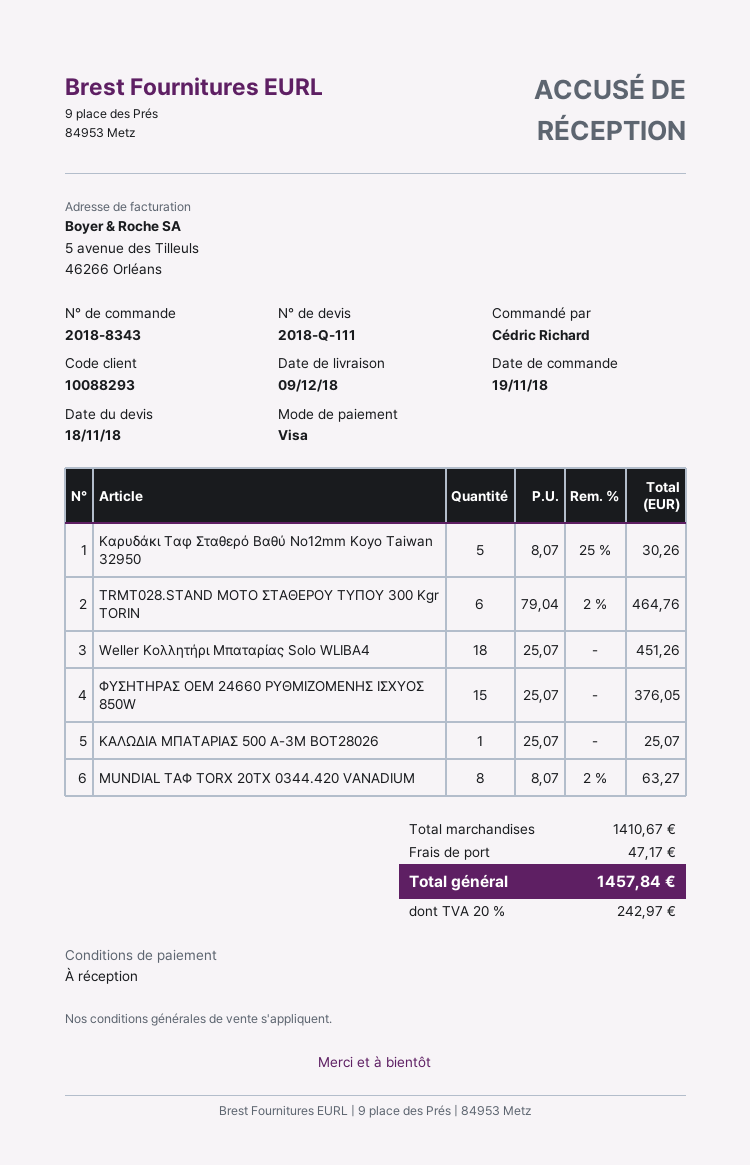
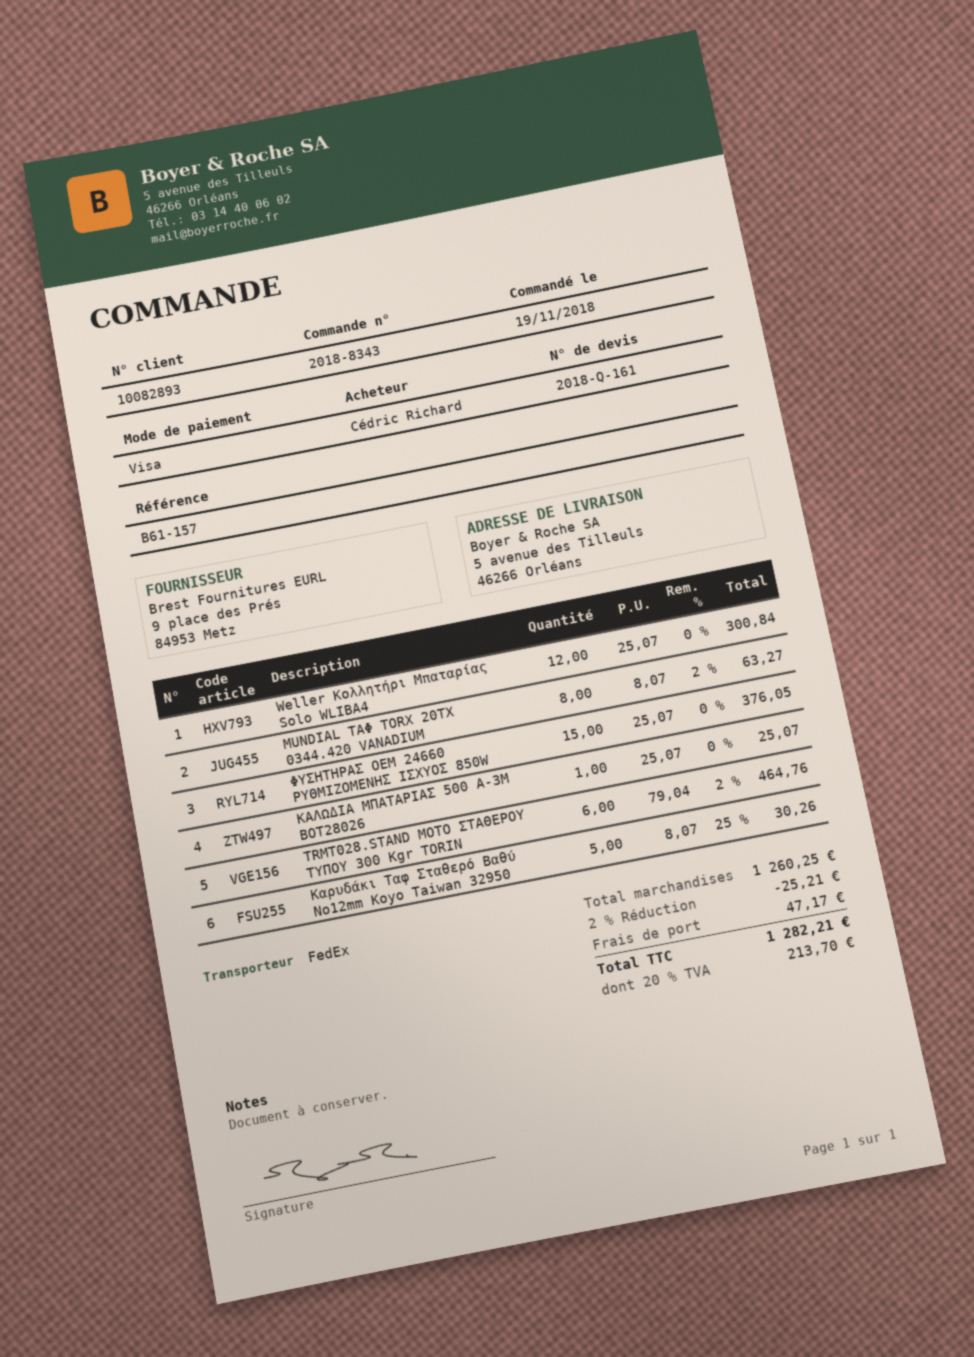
quote number: 2018-Q-111 -> 2018-Q-161
customer number: 10088293 -> 10082893
Weller Κολλητήρι Μπαταρίας Solo WLIBA4: 18 x 25.07 = 451.26 -> 12 x 25.07 = 300.84
subtotal: 1410.67 -> 1260.25
discount: none -> 2% = 25.21
tax: 20% = 242.97 -> 20% = 213.70
total: 1457.84 -> 1282.21

